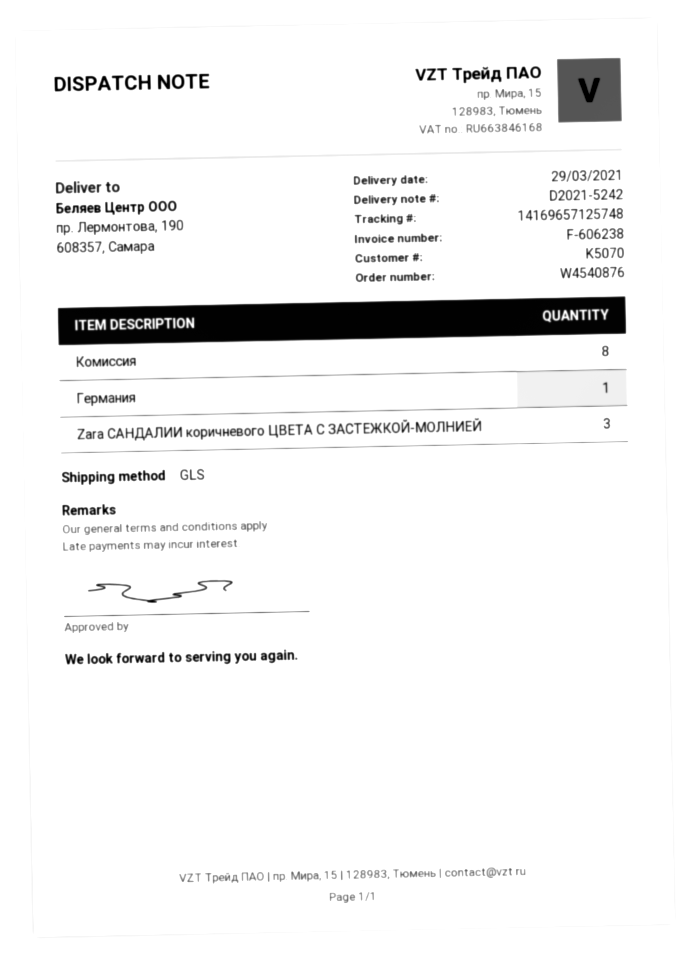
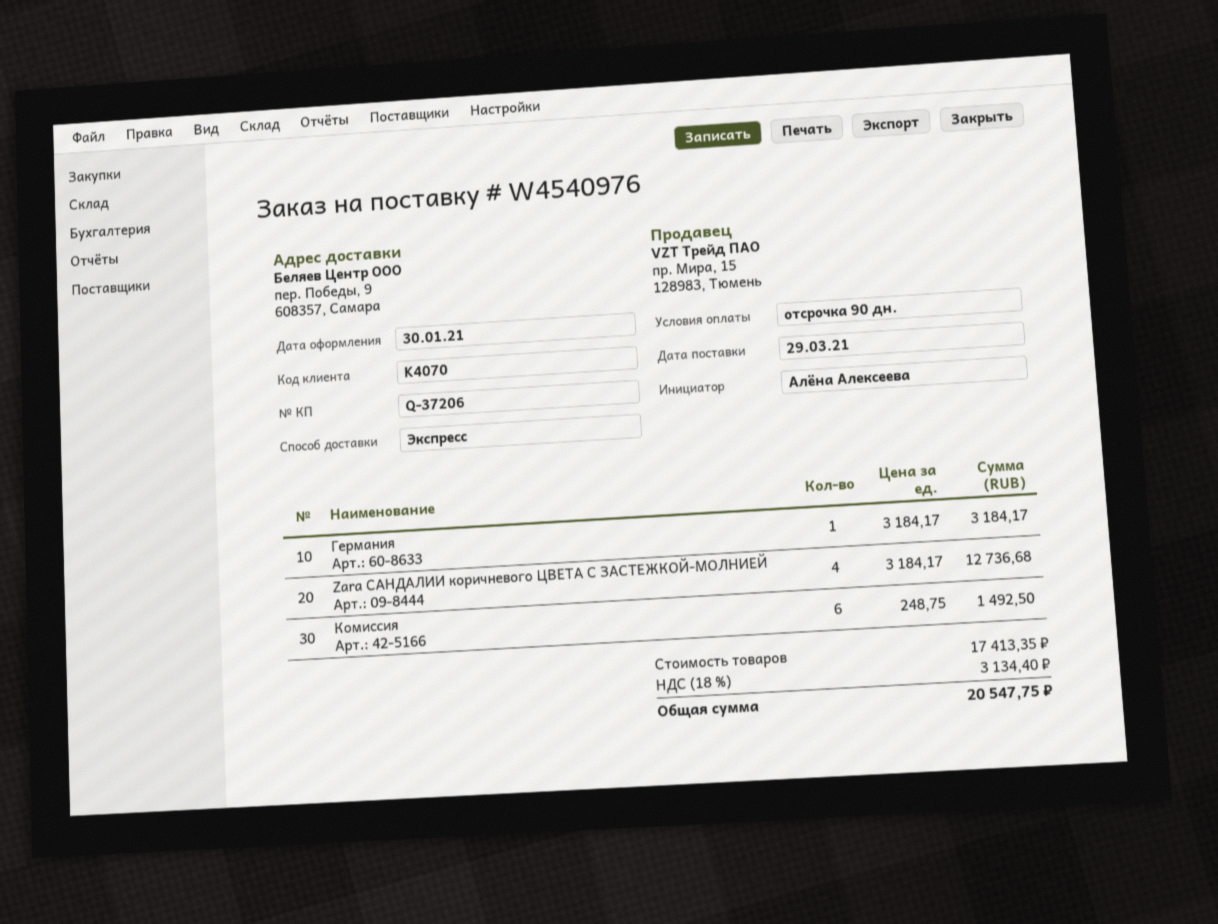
order number: W4540876 -> W4540976
customer number: K5070 -> K4070
shipping method: GLS -> express
ship to: пр. Лермонтова, 190, 608357, Самара -> пер. Победы, 9, 608357, Самара
Комиссия: 8 -> 6
Zara САНДАЛИИ коричневого ЦВЕТА С ЗАСТЕЖКОЙ-МОЛНИЕЙ: 3 -> 4

